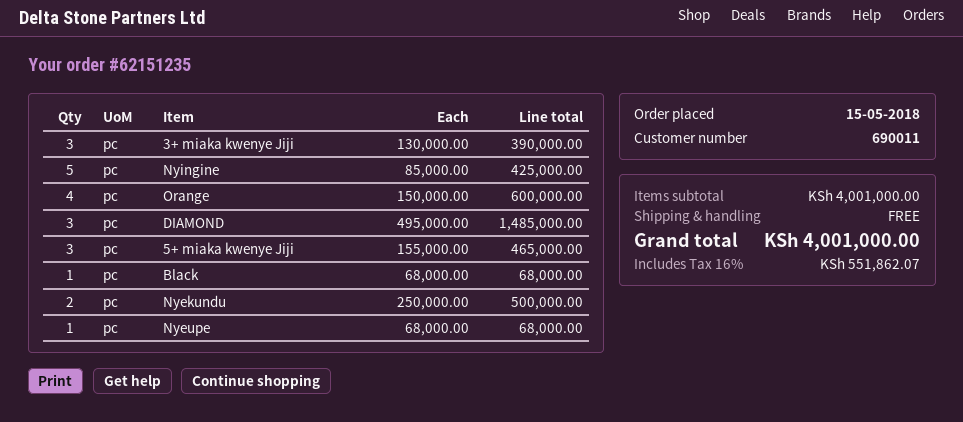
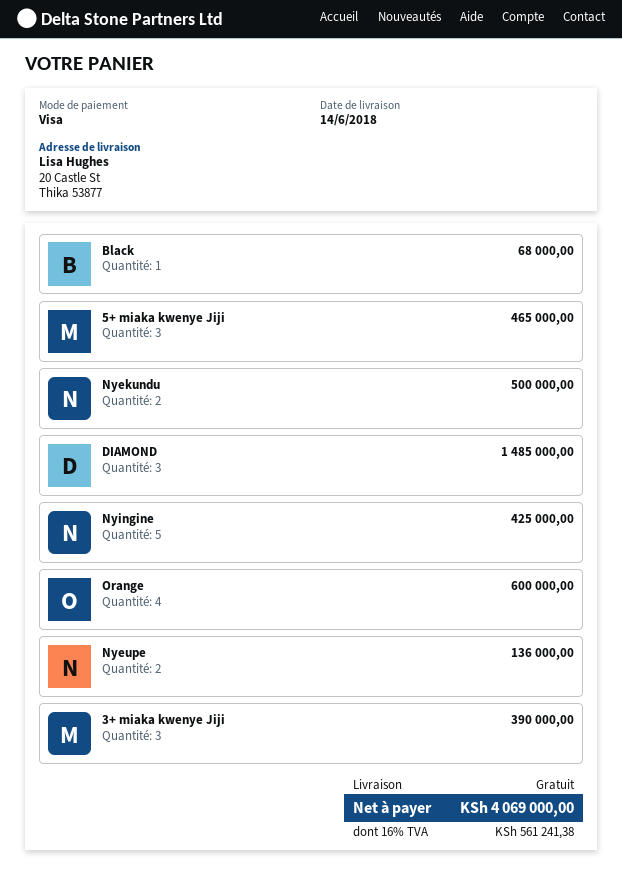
Nyeupe: 1 for 68000.00 -> 2 for 136000.00
tax: 16% = 551862.07 -> 16% = 561241.38
total: 4001000.00 -> 4069000.00

